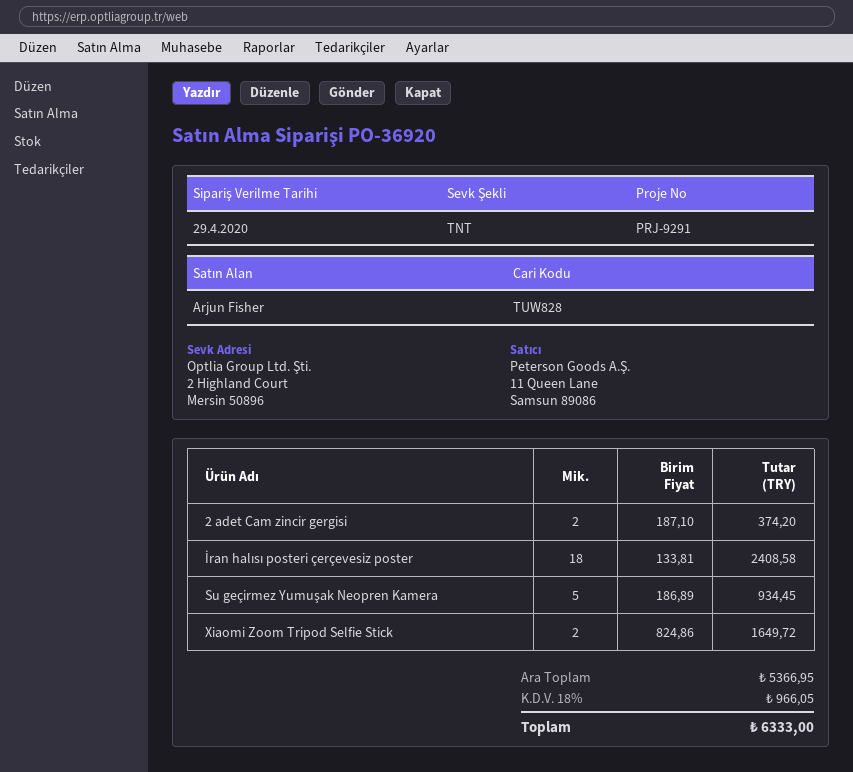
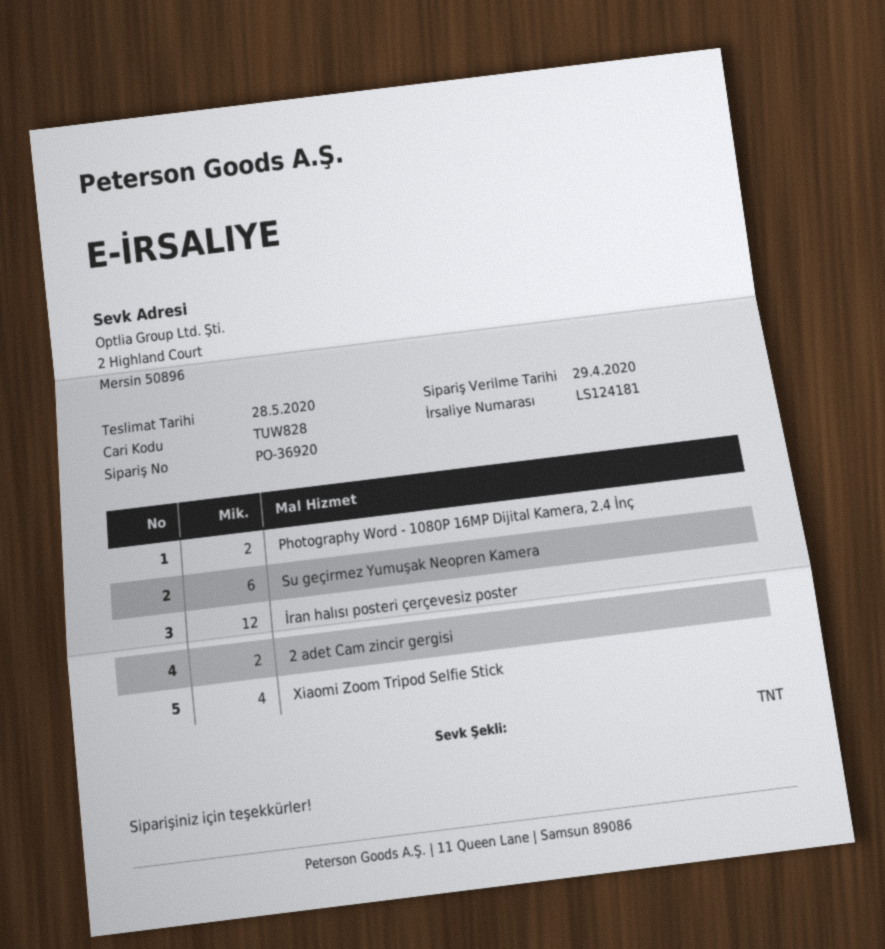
İran halısı posteri çerçevesiz poster: 18 -> 12
Su geçirmez Yumuşak Neopren Kamera: 5 -> 6
Xiaomi Zoom Tripod Selfie Stick: 2 -> 4
Photography Word - 1080P 16MP Dijital Kamera, 2.4 İnç: none -> 2

